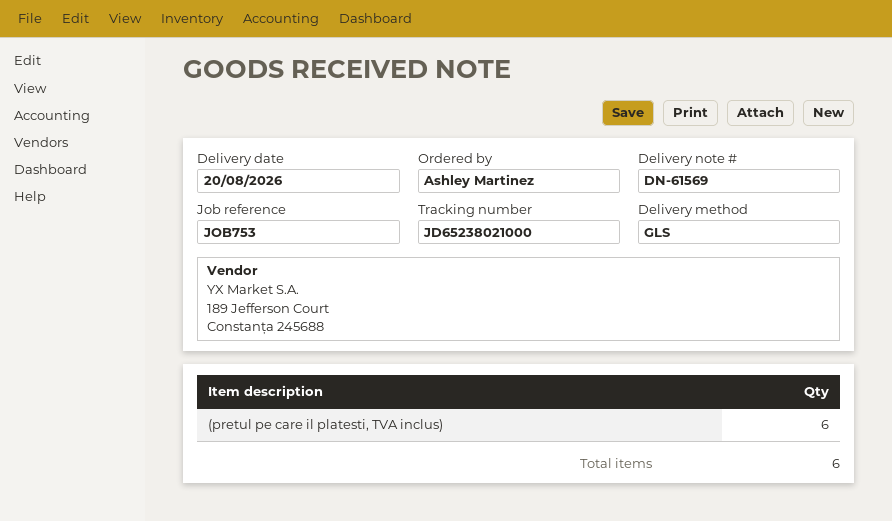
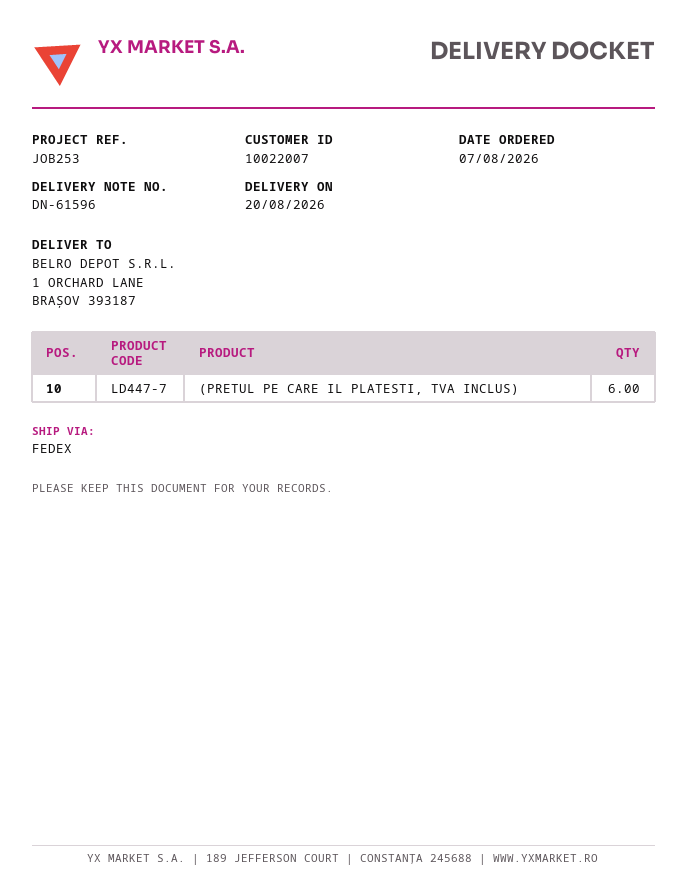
delivery note number: DN-61569 -> DN-61596
reference: JOB753 -> JOB253
shipping method: GLS -> FedEx

